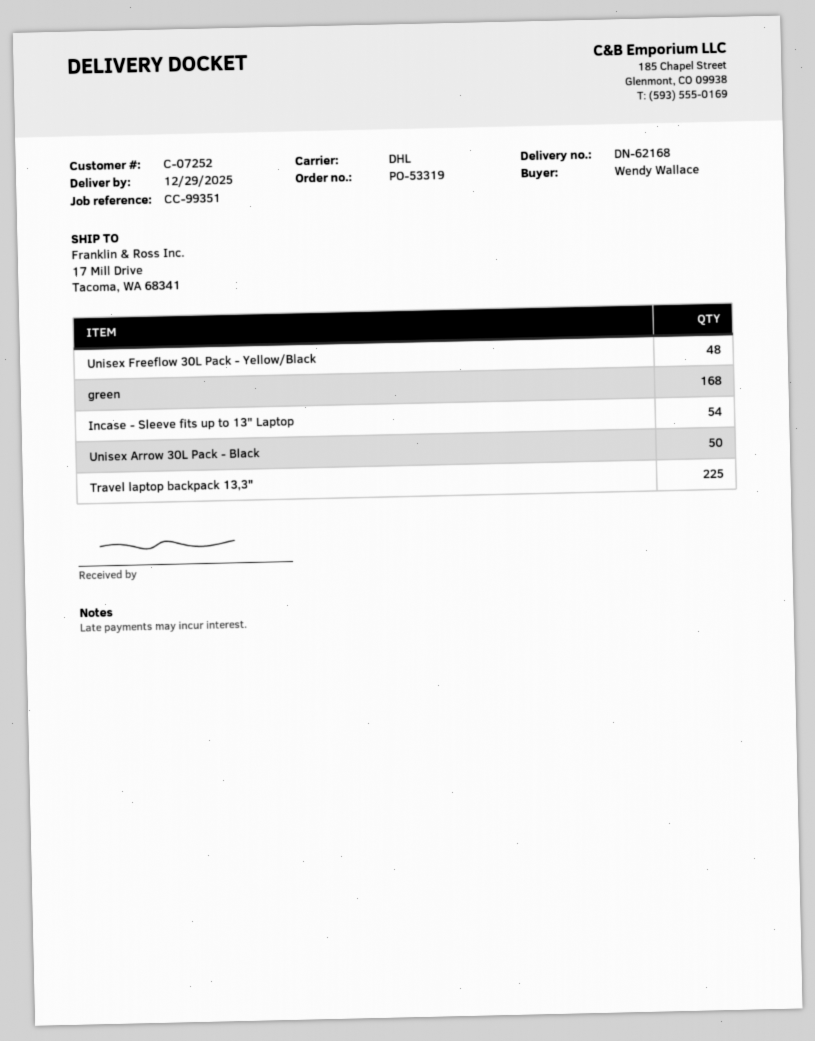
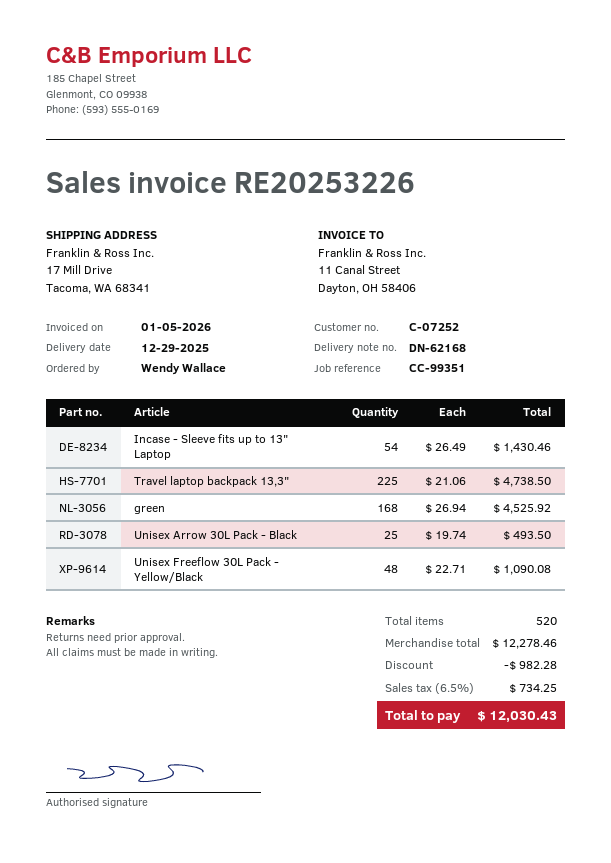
Unisex Arrow 30L Pack - Black: 50 -> 25

